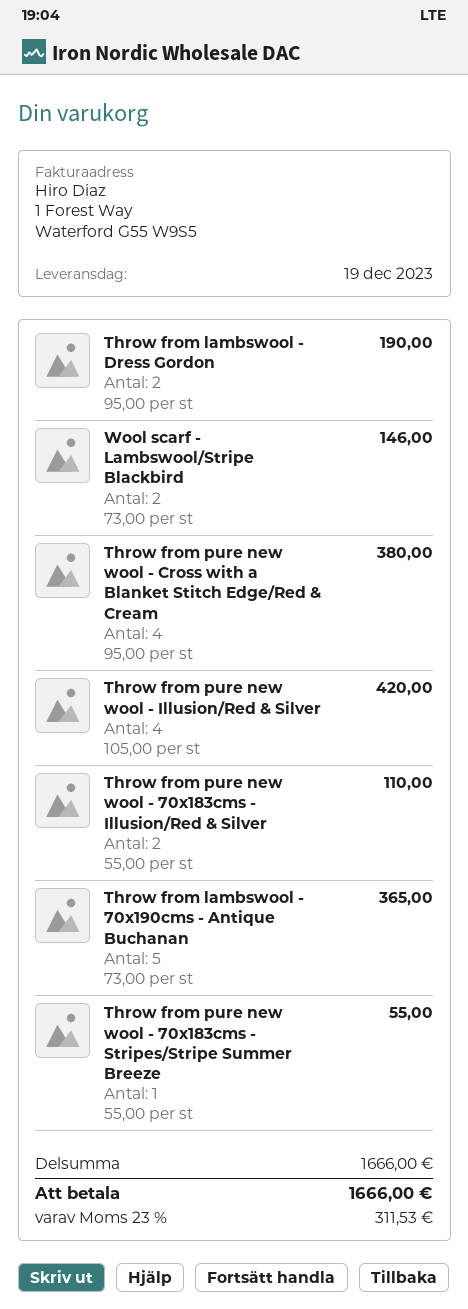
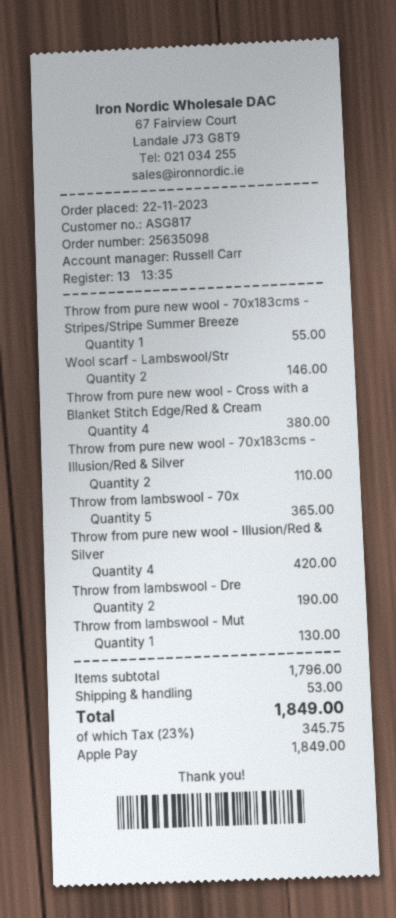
Throw from lambswool - Mut: none -> 1 for 130.00
subtotal: 1666.00 -> 1796.00
shipping: none -> 53.00
tax: 23% = 311.53 -> 23% = 345.75
total: 1666.00 -> 1849.00

